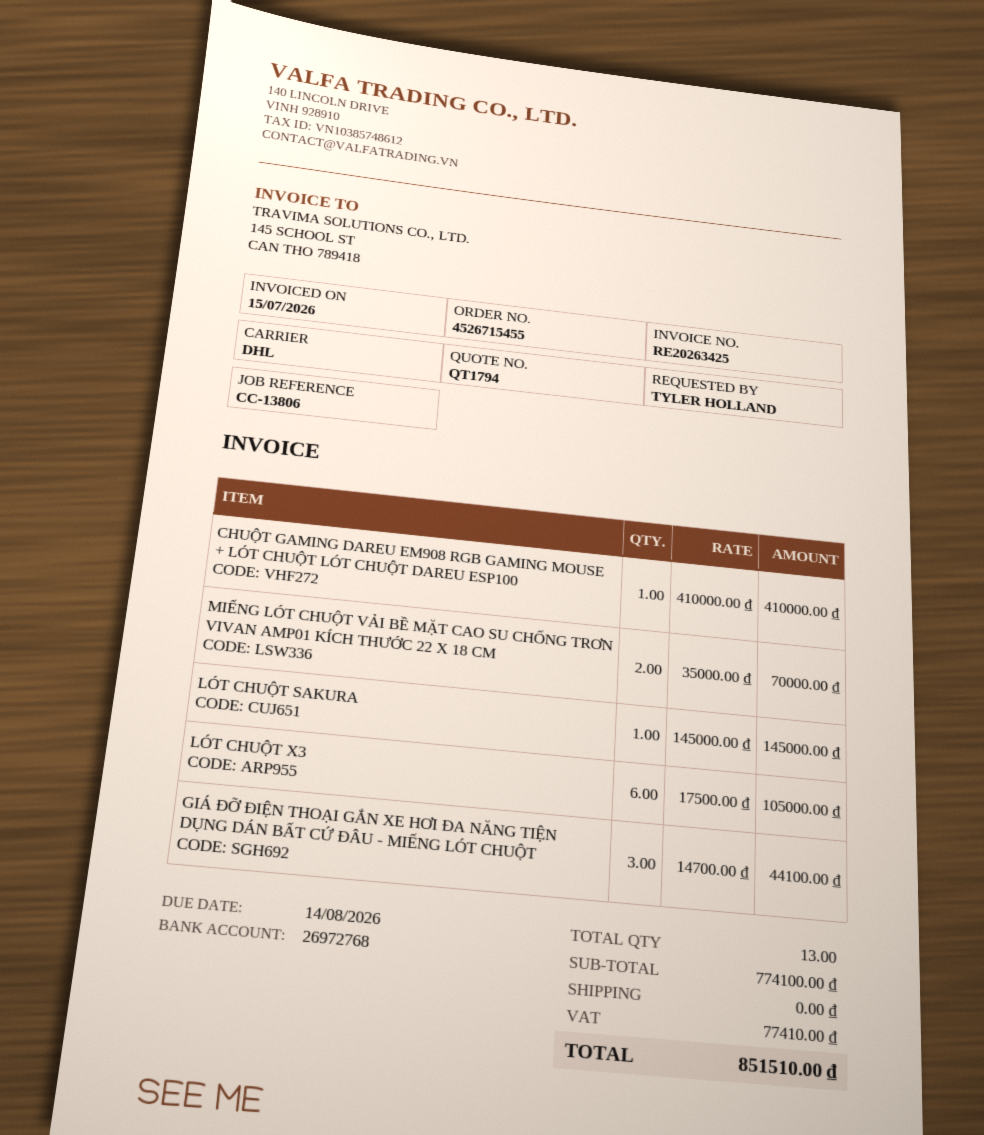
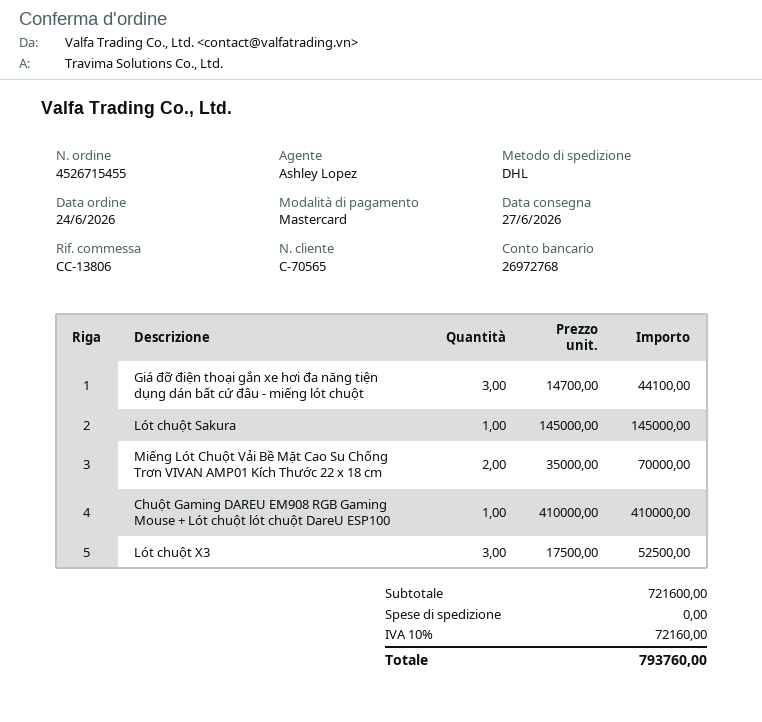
LÓT CHUỘT X3: 6 x 17500.00 = 105000.00 -> 3 x 17500.00 = 52500.00
subtotal: 774100.00 -> 721600.00
tax: 77410.00 -> 72160.00
total: 851510.00 -> 793760.00

